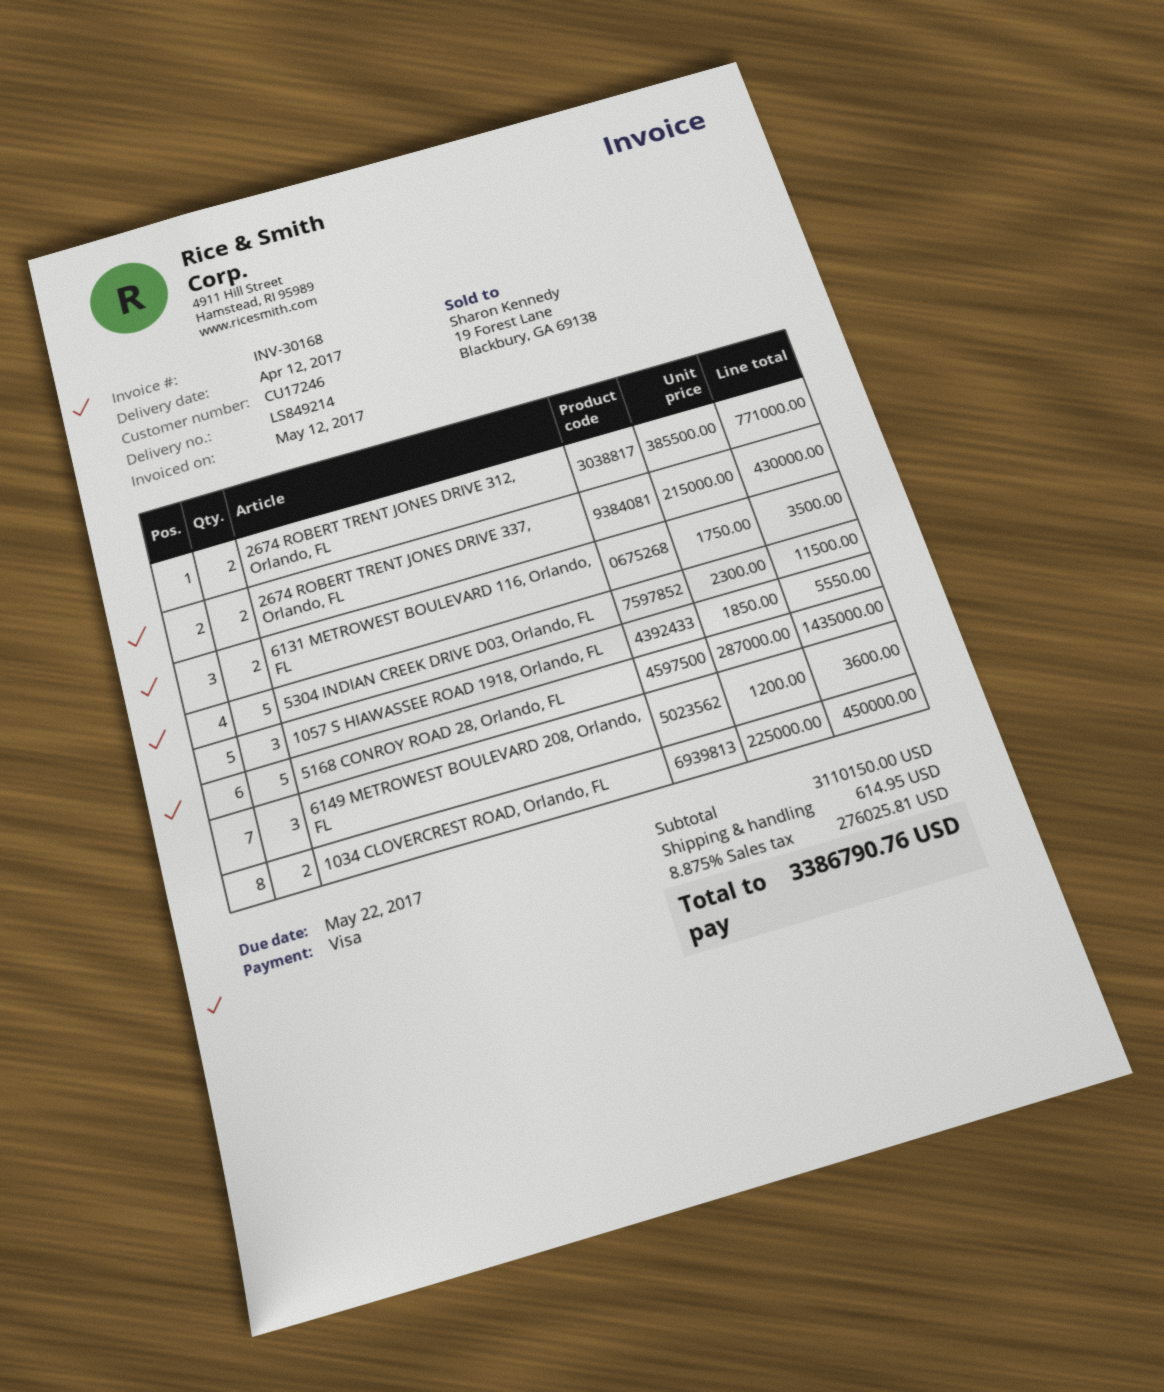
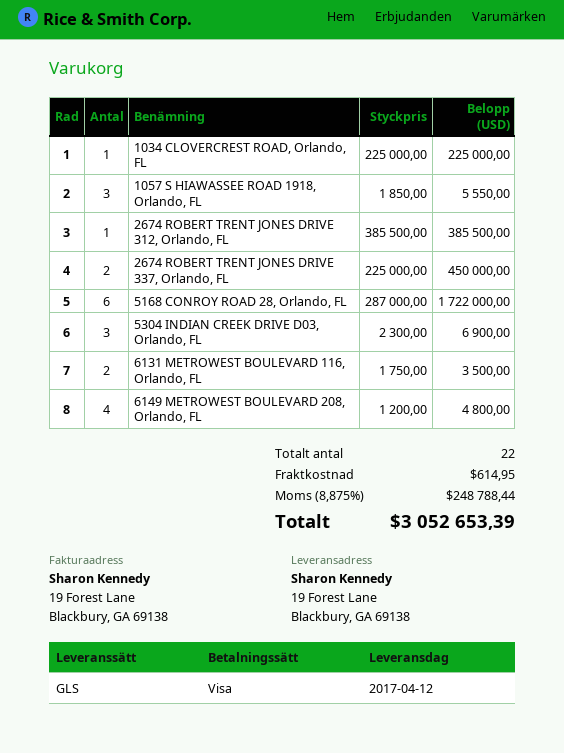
2674 ROBERT TRENT JONES DRIVE 312, Orlando, FL: 2 x 385500.00 = 771000.00 -> 1 x 385500.00 = 385500.00
2674 ROBERT TRENT JONES DRIVE 337, Orlando, FL: 2 x 215000.00 = 430000.00 -> 2 x 225000.00 = 450000.00
5304 INDIAN CREEK DRIVE D03, Orlando, FL: 5 x 2300.00 = 11500.00 -> 3 x 2300.00 = 6900.00
5168 CONROY ROAD 28, Orlando, FL: 5 x 287000.00 = 1435000.00 -> 6 x 287000.00 = 1722000.00
6149 METROWEST BOULEVARD 208, Orlando, FL: 3 x 1200.00 = 3600.00 -> 4 x 1200.00 = 4800.00
1034 CLOVERCREST ROAD, Orlando, FL: 2 x 225000.00 = 450000.00 -> 1 x 225000.00 = 225000.00
tax: 8.875% = 276025.81 -> 8.875% = 248788.44
total: 3386790.76 -> 3052653.39

